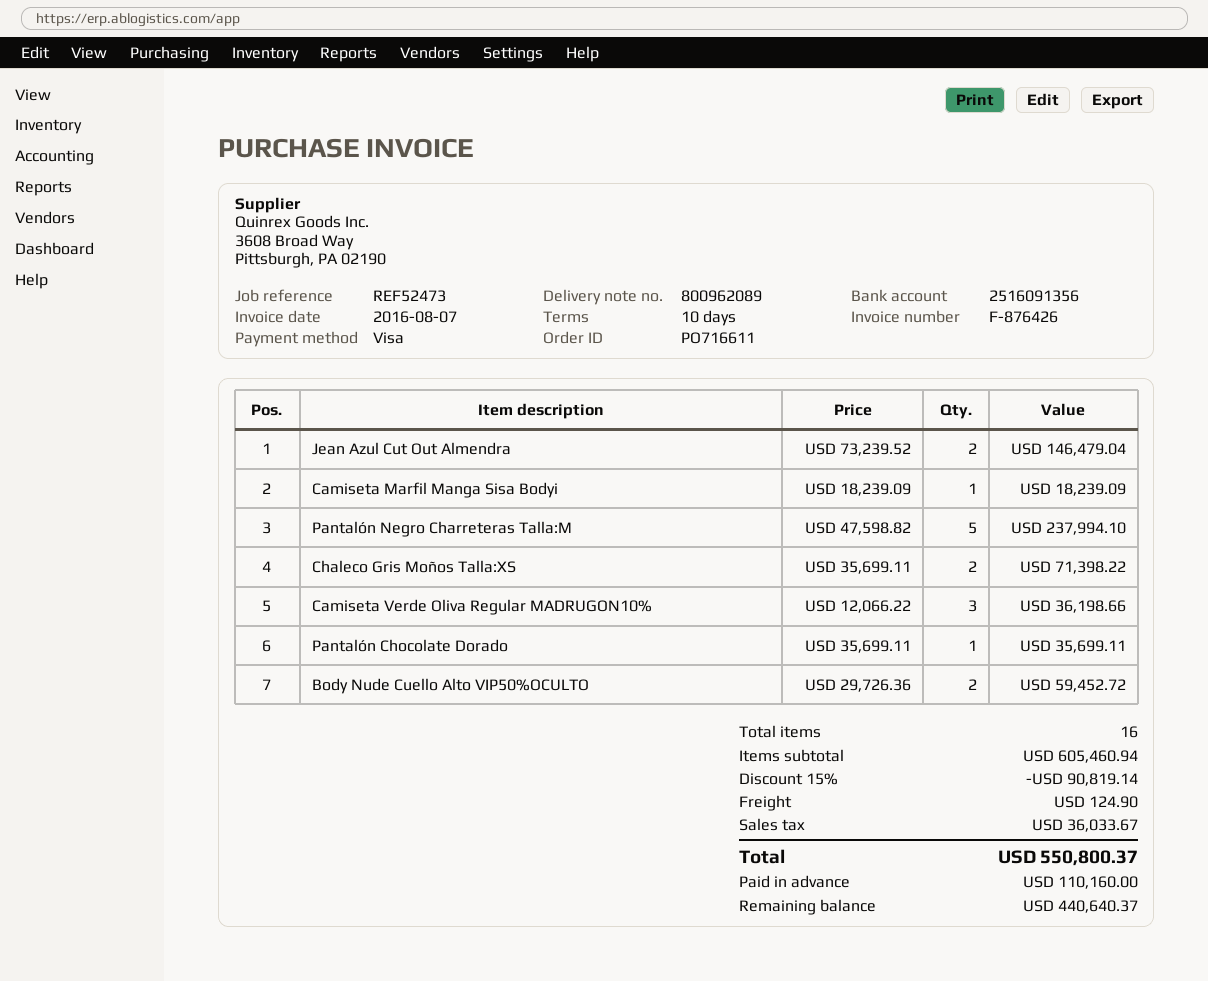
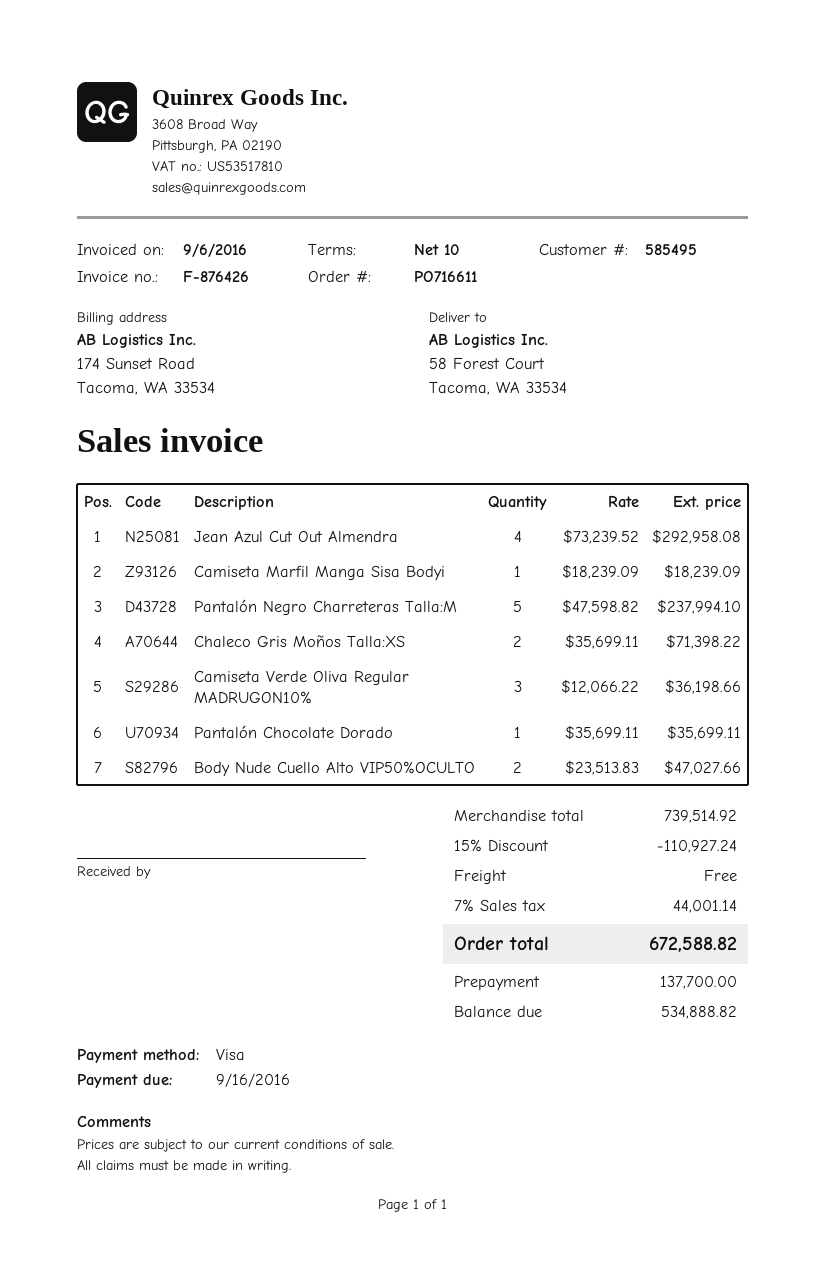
invoice date: 2016-08-07 -> 2016-09-06
Jean Azul Cut Out Almendra: 2 x 73239.52 = 146479.04 -> 4 x 73239.52 = 292958.08
Body Nude Cuello Alto VIP50%OCULTO: 2 x 29726.36 = 59452.72 -> 2 x 23513.83 = 47027.66
subtotal: 605460.94 -> 739514.92
discount: 15% = 90819.14 -> 15% = 110927.24
shipping: 124.90 -> 0.00
tax: 36033.67 -> 44001.14
total: 550800.37 -> 672588.82
deposit: 110160.00 -> 137700.00
balance: 440640.37 -> 534888.82

